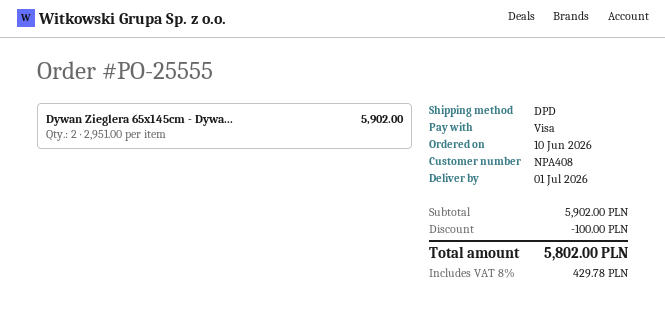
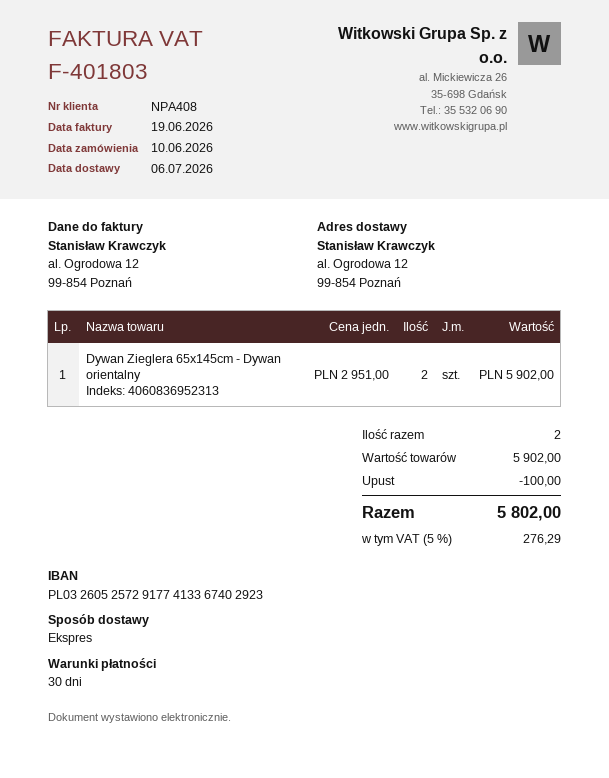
delivery date: 2026-07-01 -> 2026-07-06
shipping method: DPD -> express
tax: 8% = 429.78 -> 5% = 276.29

